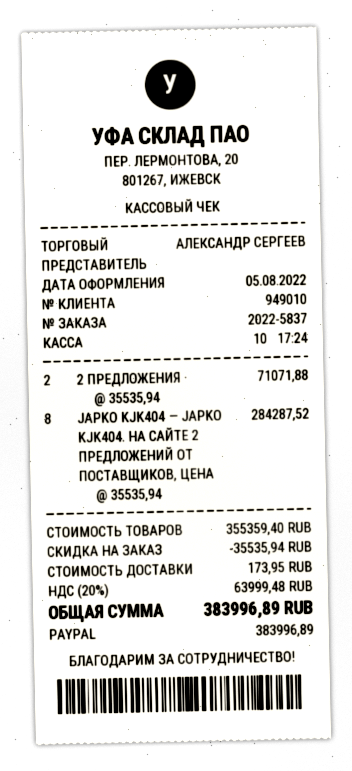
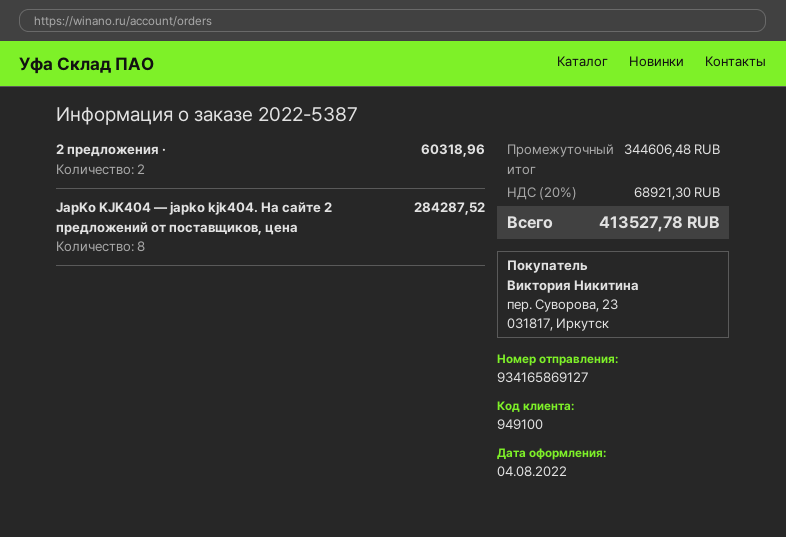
order number: 2022-5837 -> 2022-5387
order date: 2022-08-05 -> 2022-08-04
customer number: 949010 -> 949100
2 ПРЕДЛОЖЕНИЯ ·: 2 for 71071.88 -> 2 for 60318.96
subtotal: 355359.40 -> 344606.48
discount: 35535.94 -> none
shipping: 173.95 -> none
tax: 20% = 63999.48 -> 20% = 68921.30
total: 383996.89 -> 413527.78

